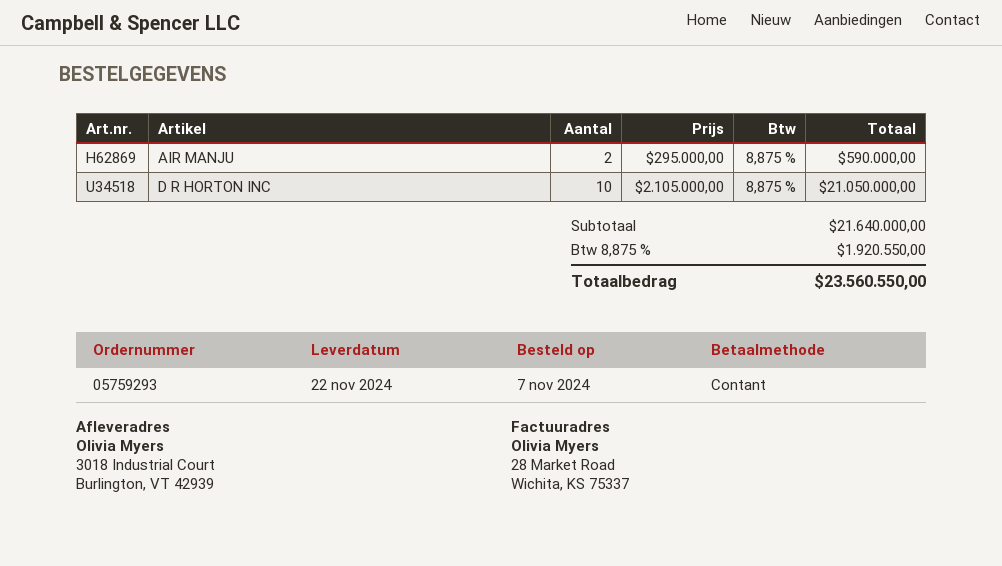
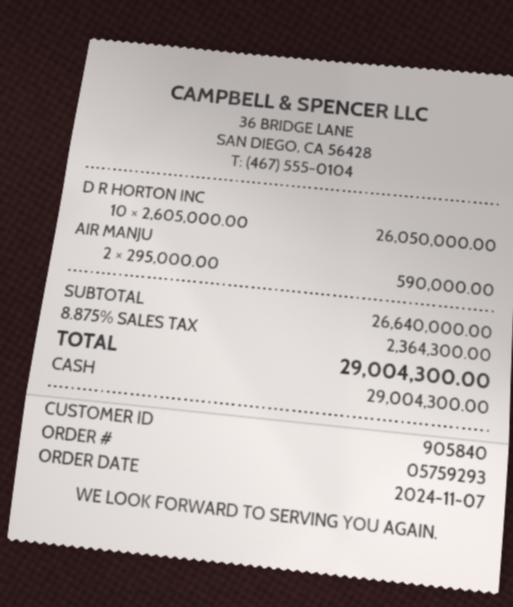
D R HORTON INC: 10 x 2105000.00 = 21050000.00 -> 10 x 2605000.00 = 26050000.00
subtotal: 21640000.00 -> 26640000.00
tax: 8.875% = 1920550.00 -> 8.875% = 2364300.00
total: 23560550.00 -> 29004300.00

